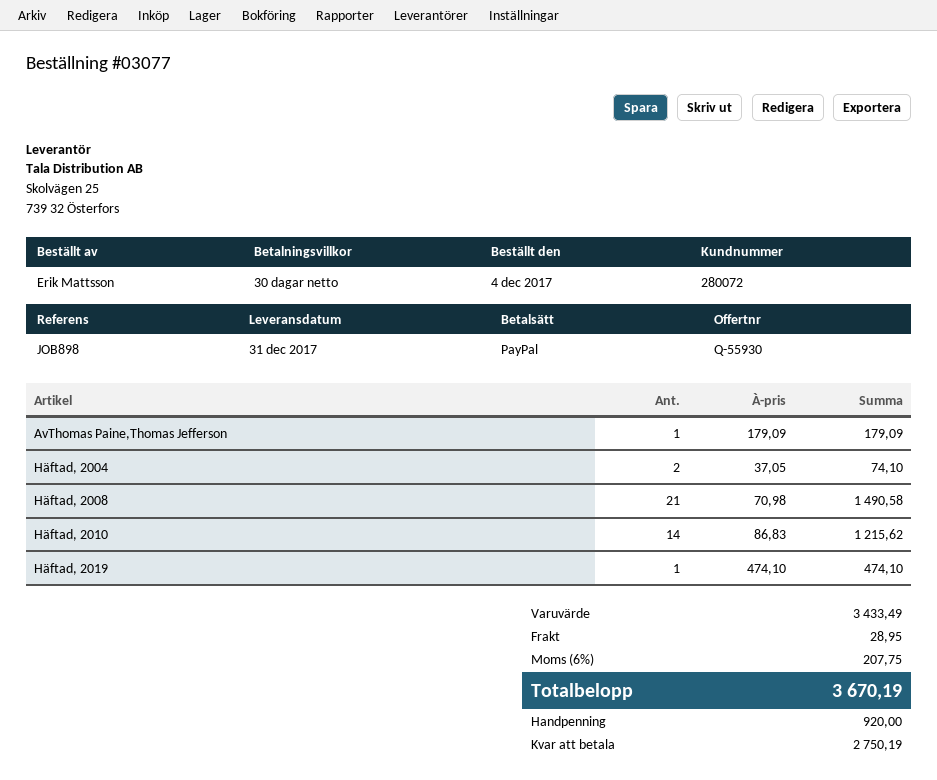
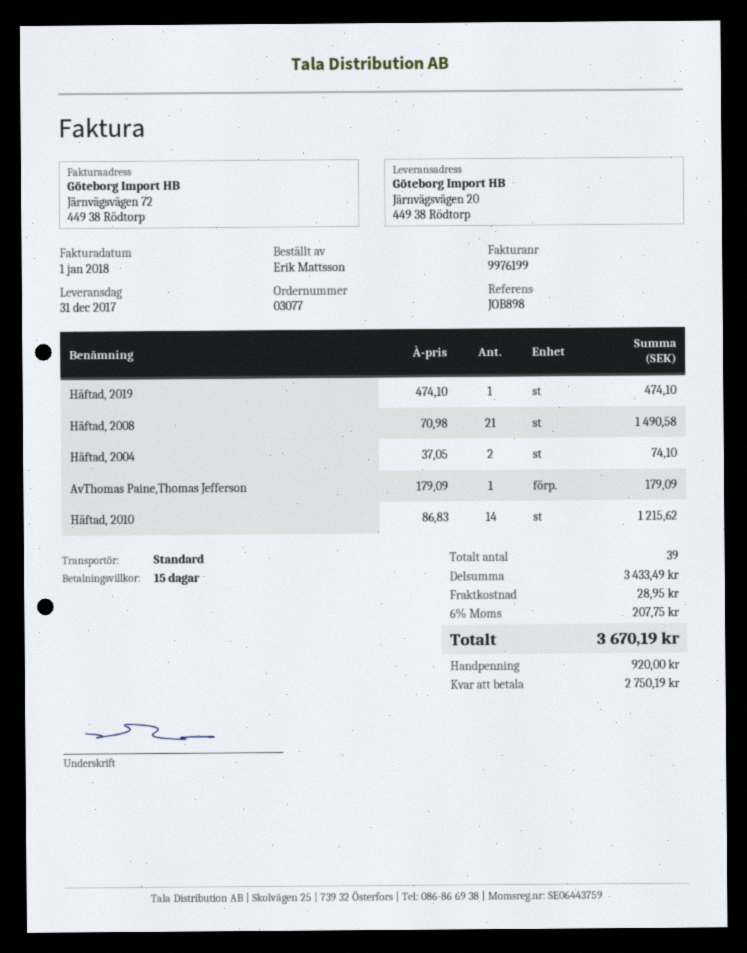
payment terms: 30 days -> 15 days

